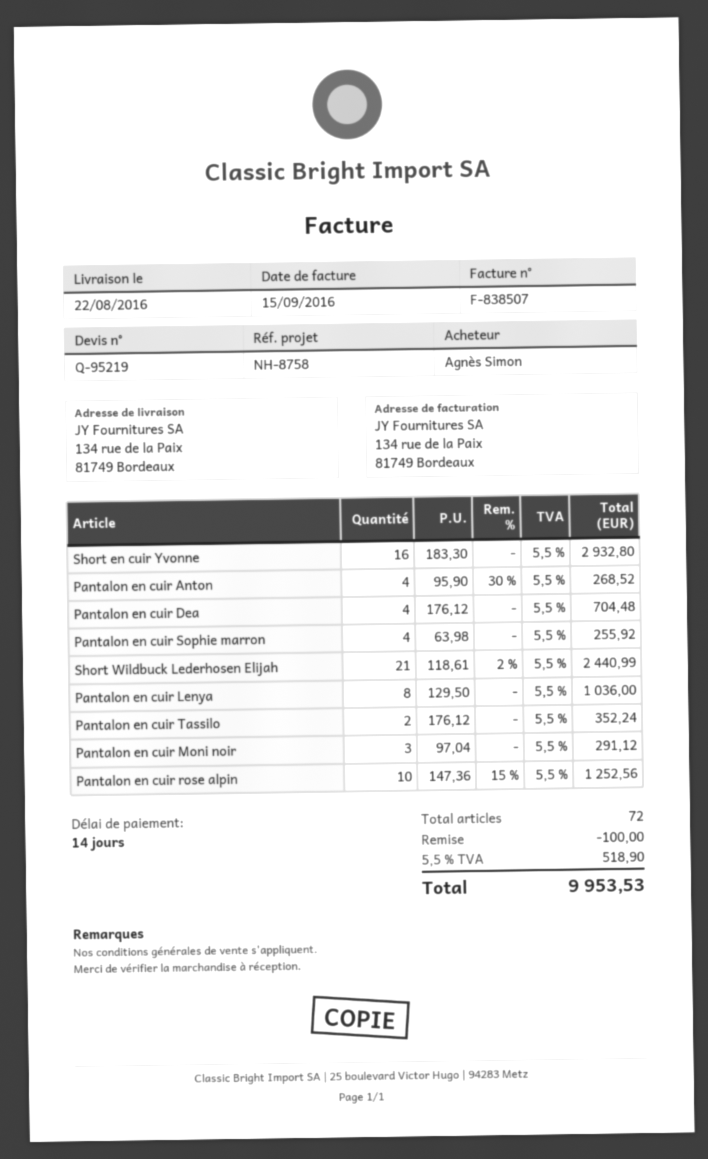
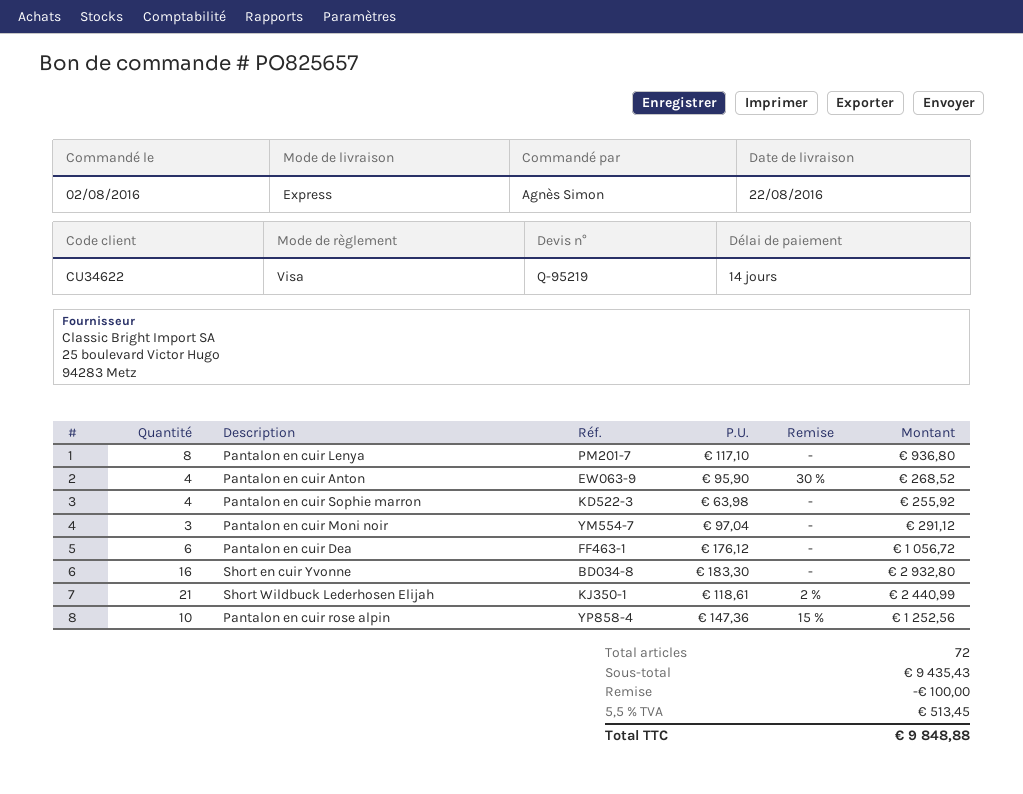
Pantalon en cuir Dea: 4 x 176.12 = 704.48 -> 6 x 176.12 = 1056.72
Pantalon en cuir Lenya: 8 x 129.50 = 1036.00 -> 8 x 117.10 = 936.80
Pantalon en cuir Tassilo: 2 x 176.12 = 352.24 -> none
tax: 5.5% = 518.90 -> 5.5% = 513.45
total: 9953.53 -> 9848.88

